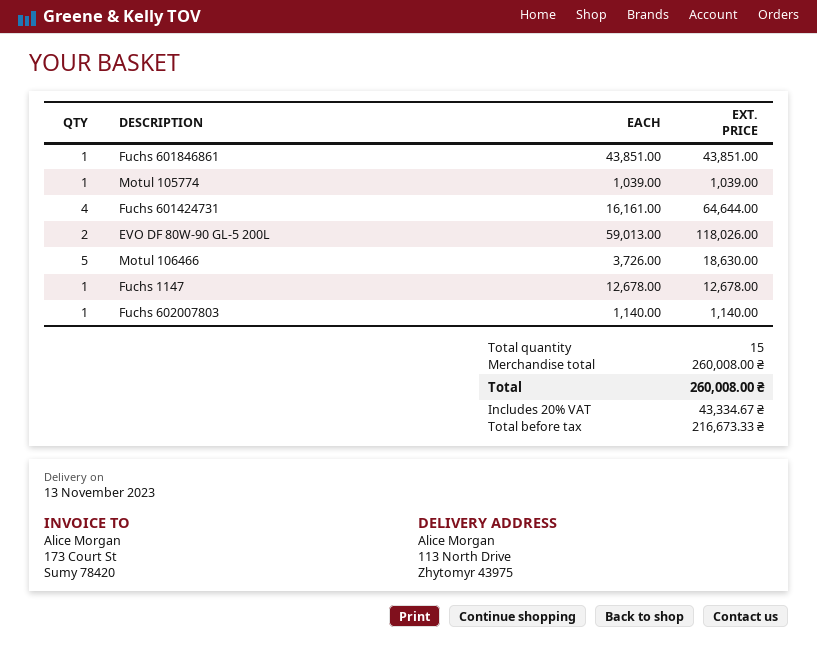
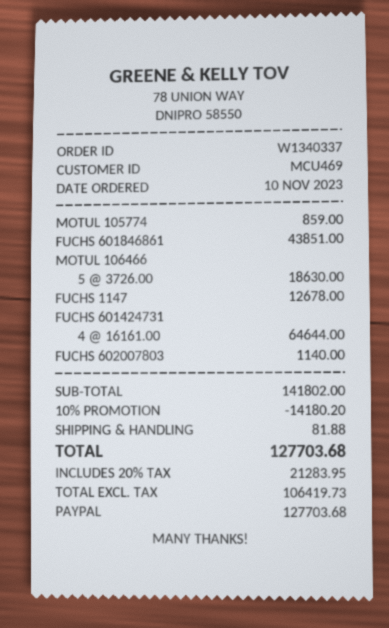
Motul 105774: 1 x 1039.00 = 1039.00 -> 1 x 859.00 = 859.00
EVO DF 80W-90 GL-5 200L: 2 x 59013.00 = 118026.00 -> none
subtotal: 260008.00 -> 141802.00
discount: none -> 10% = 14180.20
shipping: none -> 81.88
net: 216673.33 -> 106419.73
tax: 20% = 43334.67 -> 20% = 21283.95
total: 260008.00 -> 127703.68

